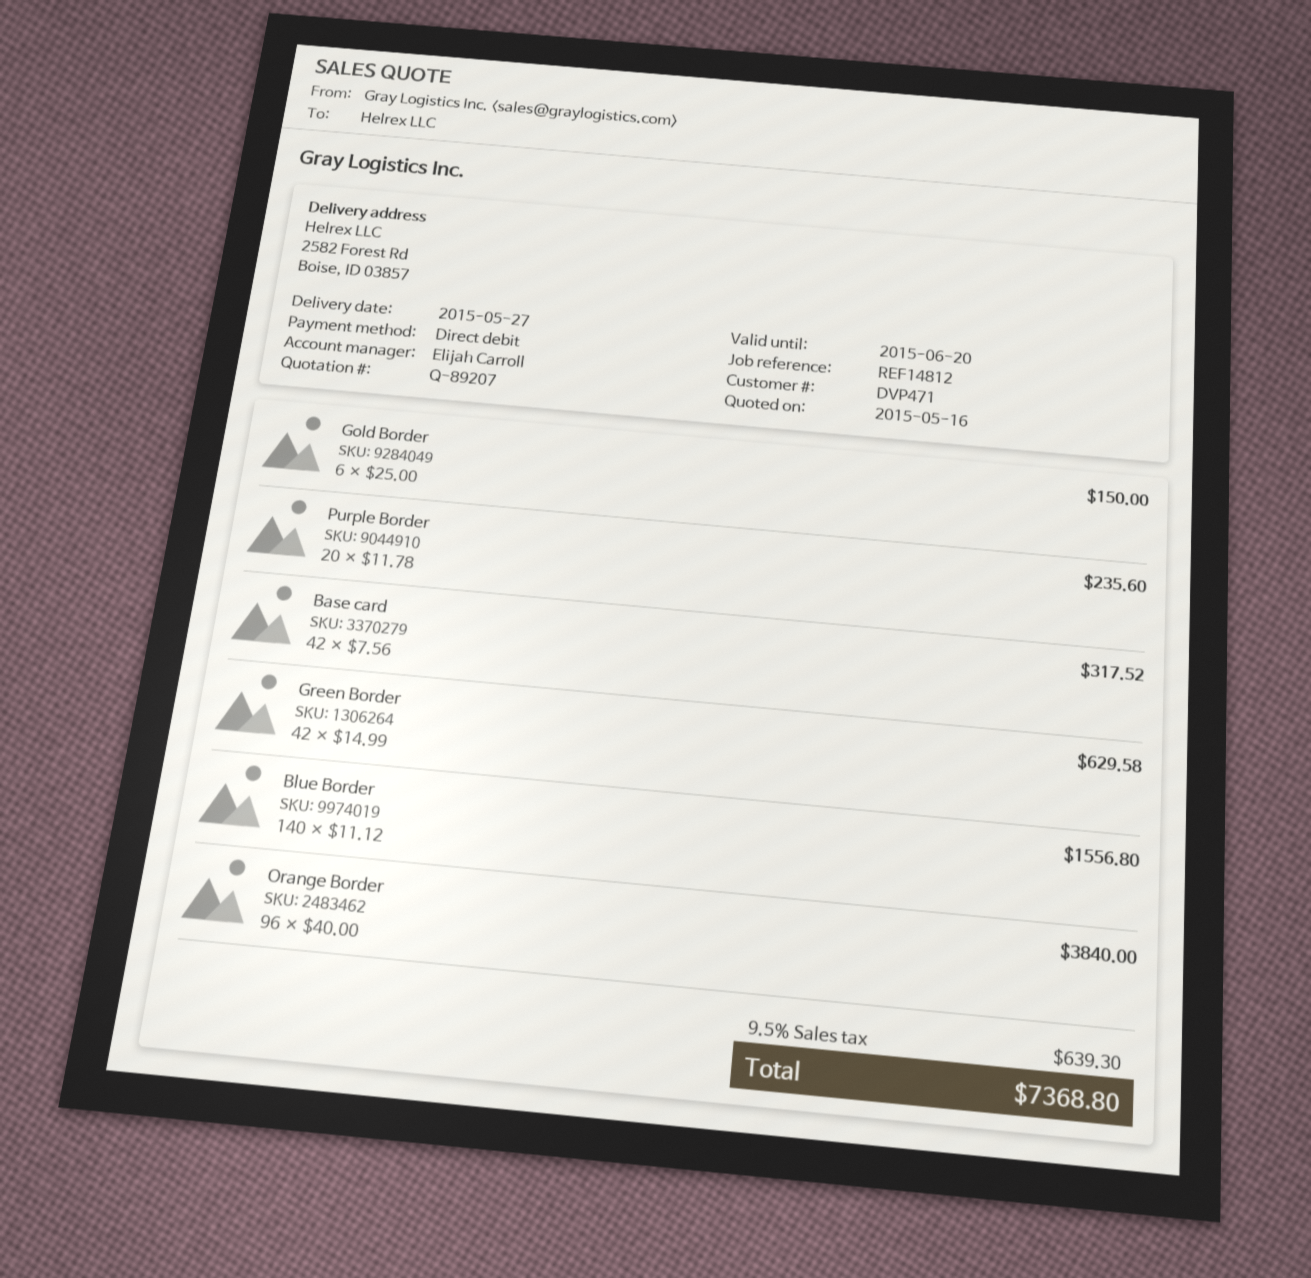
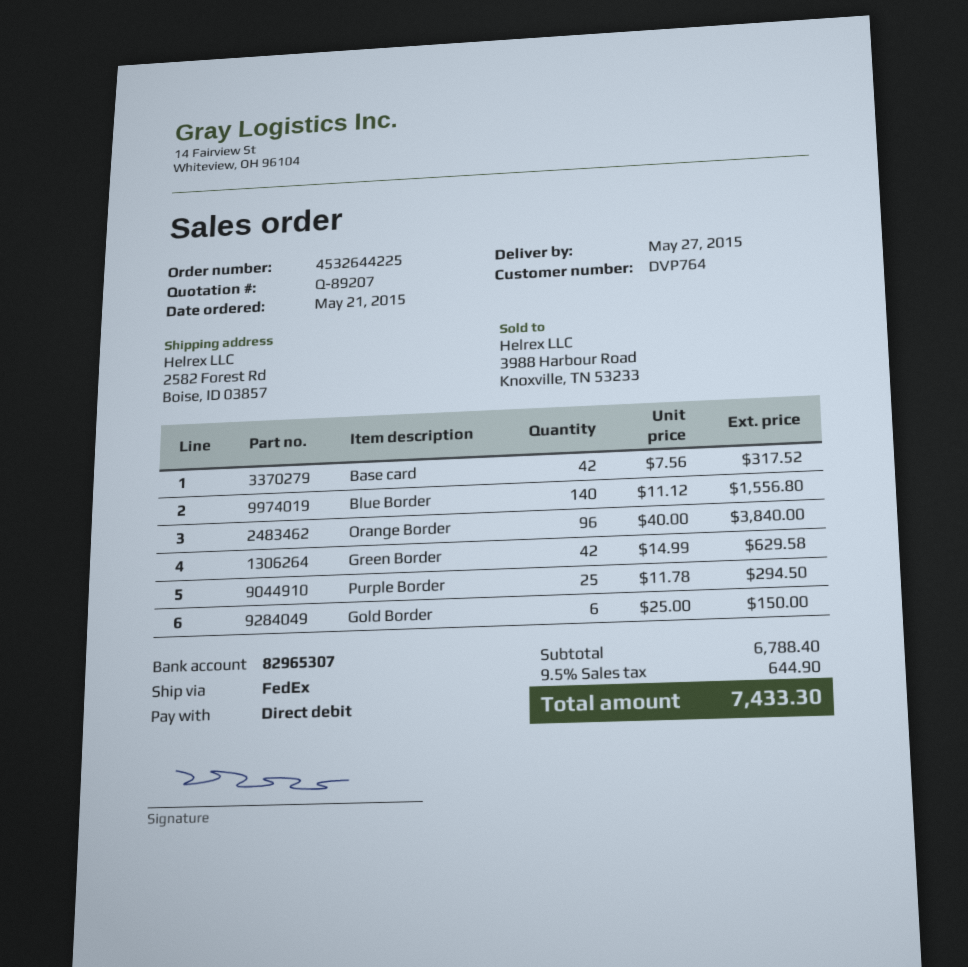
customer number: DVP471 -> DVP764
Purple Border: 20 x 11.78 = 235.60 -> 25 x 11.78 = 294.50
tax: 9.5% = 639.30 -> 9.5% = 644.90
total: 7368.80 -> 7433.30

